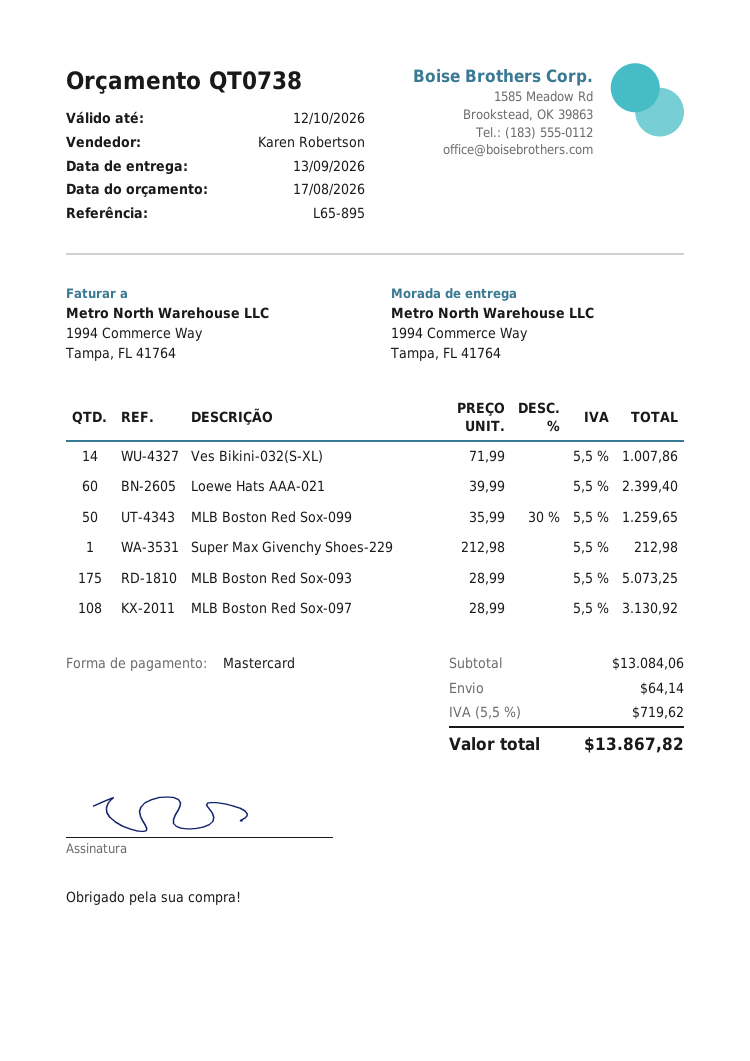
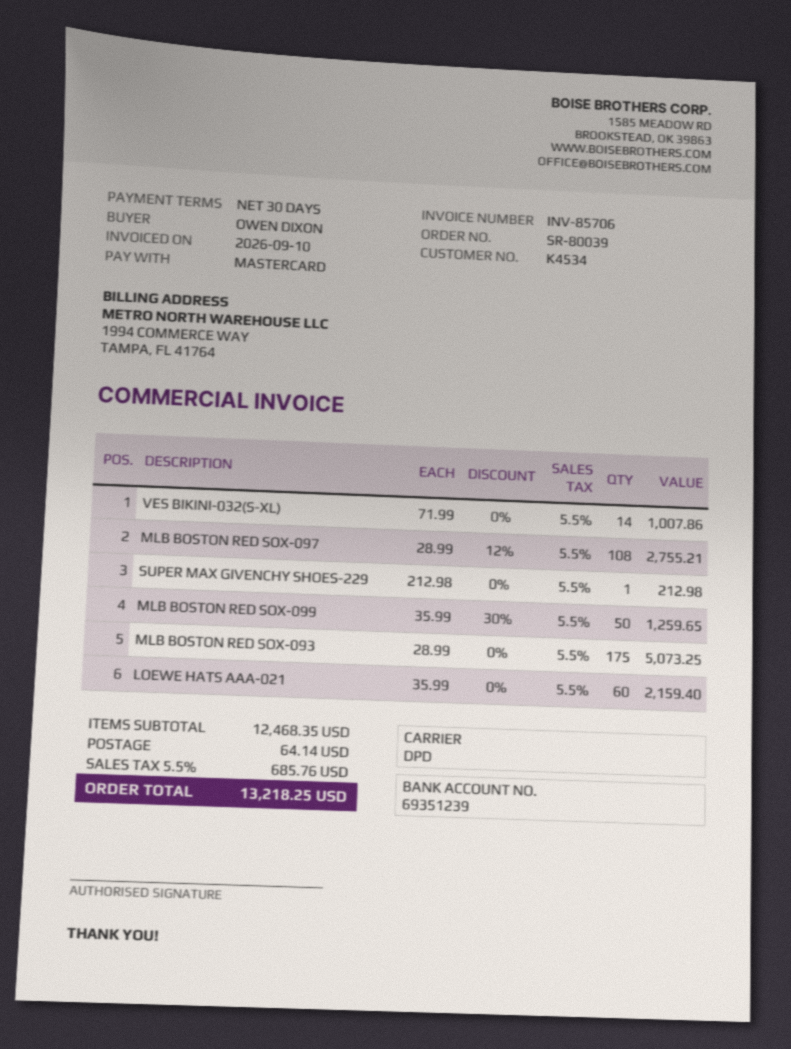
Loewe Hats AAA-021: 60 x 39.99 = 2399.40 -> 60 x 35.99 = 2159.40
MLB Boston Red Sox-097: 108 x 28.99 = 3130.92 -> 108 x 28.99 - 12% = 2755.21
subtotal: 13084.06 -> 12468.35
tax: 5.5% = 719.62 -> 5.5% = 685.76
total: 13867.82 -> 13218.25

